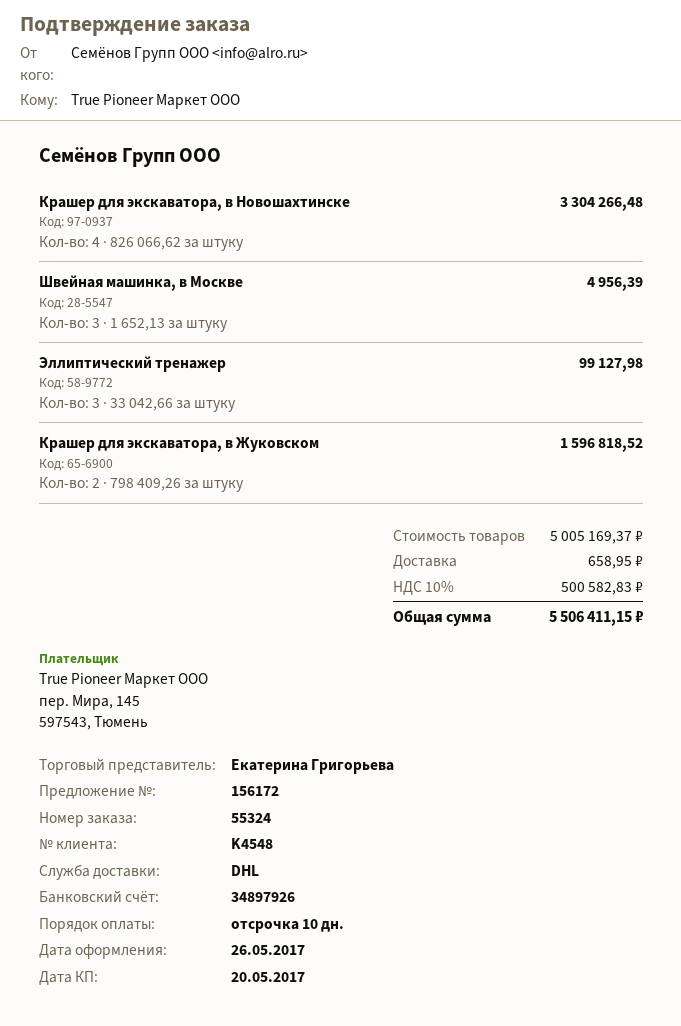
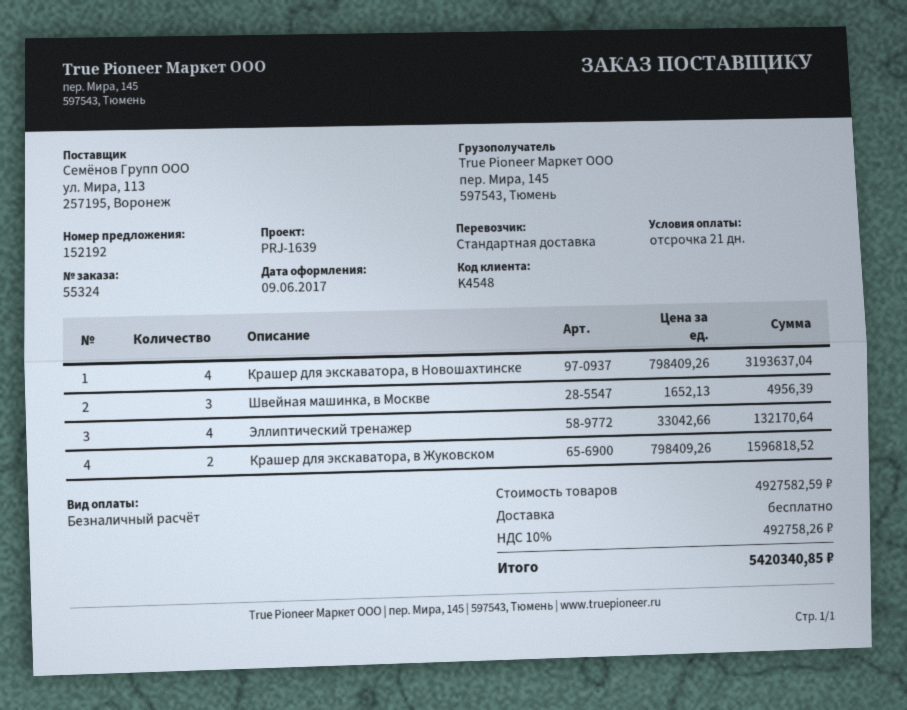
quote number: 156172 -> 152192
order date: 2017-05-26 -> 2017-06-09
payment terms: 10 days -> 21 days
shipping method: DHL -> standard
Крашер для экскаватора, в Новошахтинске: 4 x 826066.62 = 3304266.48 -> 4 x 798409.26 = 3193637.04
Эллиптический тренажер: 3 x 33042.66 = 99127.98 -> 4 x 33042.66 = 132170.64
subtotal: 5005169.37 -> 4927582.59
shipping: 658.95 -> 0.00
tax: 10% = 500582.83 -> 10% = 492758.26
total: 5506411.15 -> 5420340.85

